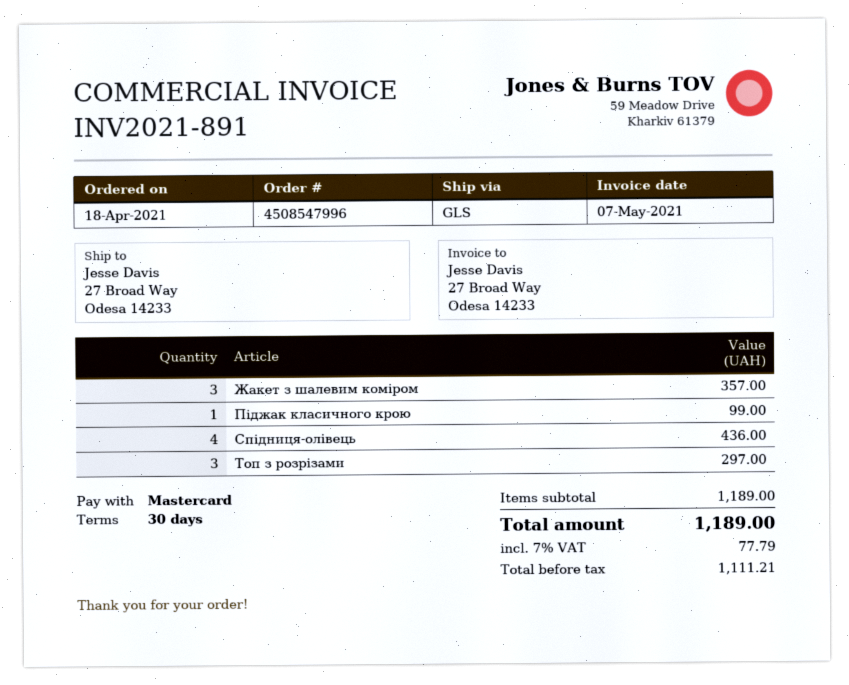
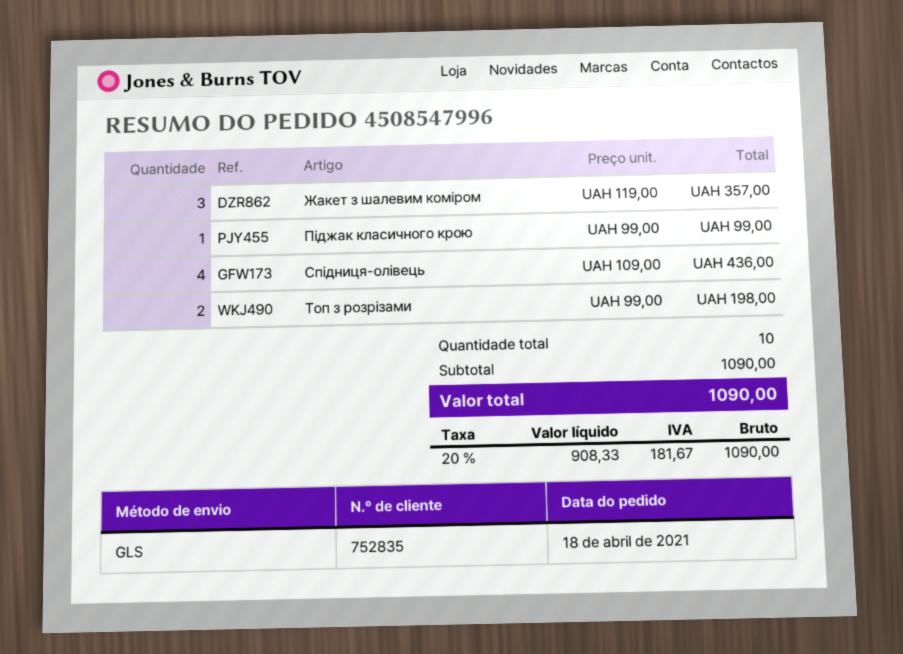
Топ з розрізами: 3 for 297.00 -> 2 for 198.00
subtotal: 1189.00 -> 1090.00
net: 1111.21 -> 908.33
tax: 7% = 77.79 -> 20% = 181.67
total: 1189.00 -> 1090.00

